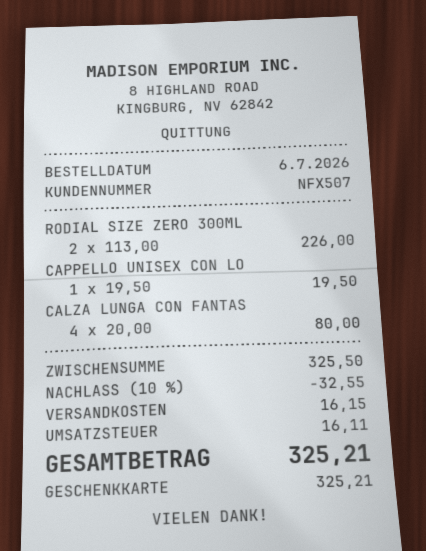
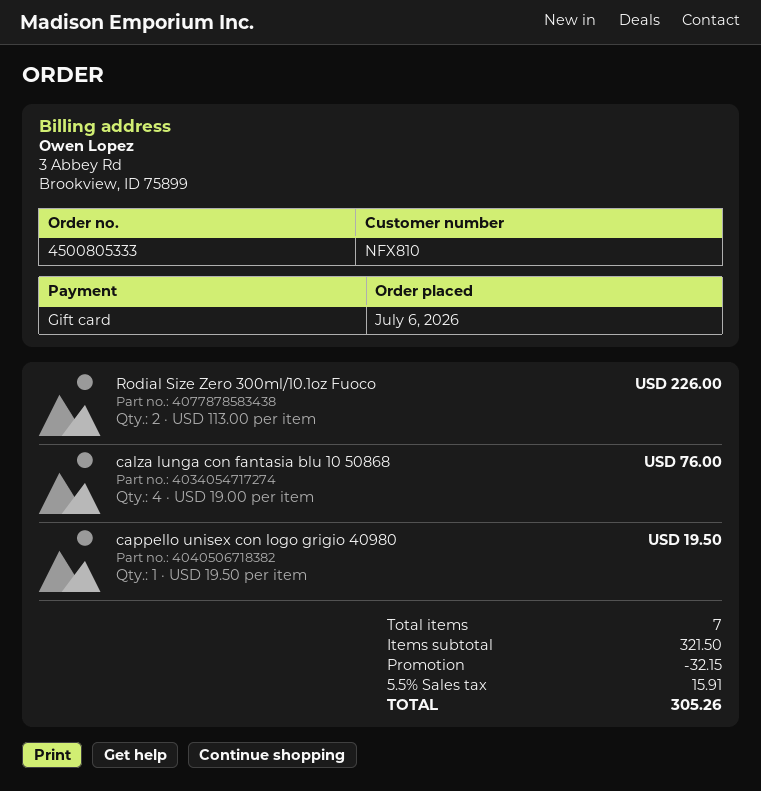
customer number: NFX507 -> NFX810
CALZA LUNGA CON FANTAS: 4 x 20.00 = 80.00 -> 4 x 19.00 = 76.00
subtotal: 325.50 -> 321.50
discount: 32.55 -> 32.15
shipping: 16.15 -> none
tax: 16.11 -> 15.91
total: 325.21 -> 305.26

